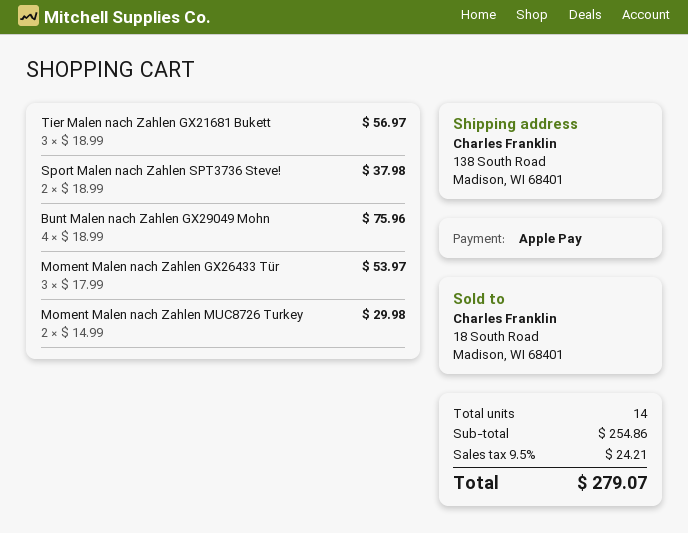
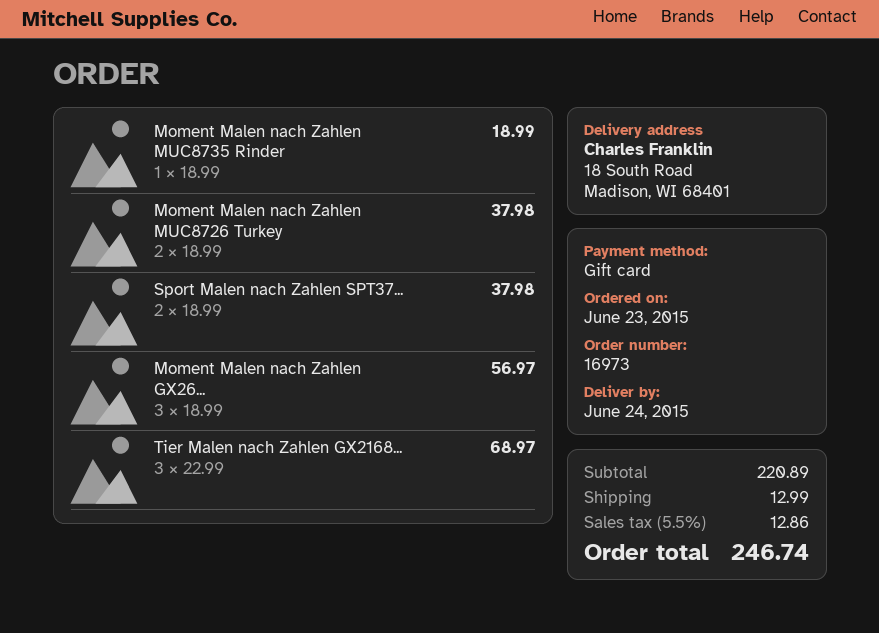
payment method: Apple Pay -> gift card
ship to: 138 South Road, Madison, WI 68401 -> 18 South Road, Madison, WI 68401
Tier Malen nach Zahlen GX21681 Bukett: 3 x 18.99 = 56.97 -> 3 x 22.99 = 68.97
Bunt Malen nach Zahlen GX29049 Mohn: 4 x 18.99 = 75.96 -> none
Moment Malen nach Zahlen GX26433 Tür: 3 x 17.99 = 53.97 -> 3 x 18.99 = 56.97
Moment Malen nach Zahlen MUC8726 Turkey: 2 x 14.99 = 29.98 -> 2 x 18.99 = 37.98
Moment Malen nach Zahlen MUC8735 Rinder: none -> 1 x 18.99 = 18.99
subtotal: 254.86 -> 220.89
shipping: none -> 12.99
tax: 9.5% = 24.21 -> 5.5% = 12.86
total: 279.07 -> 246.74

